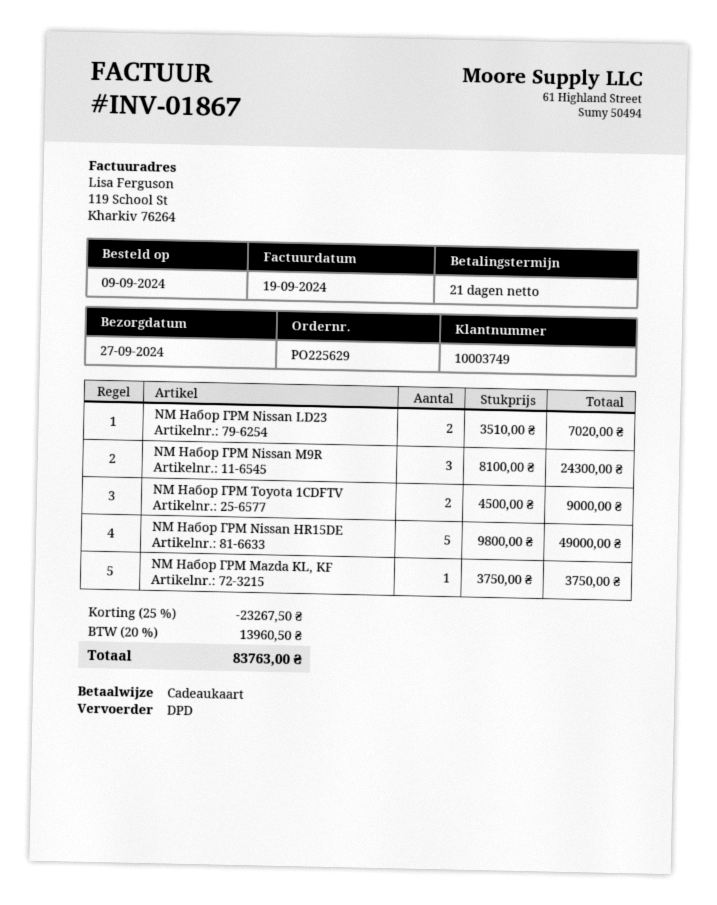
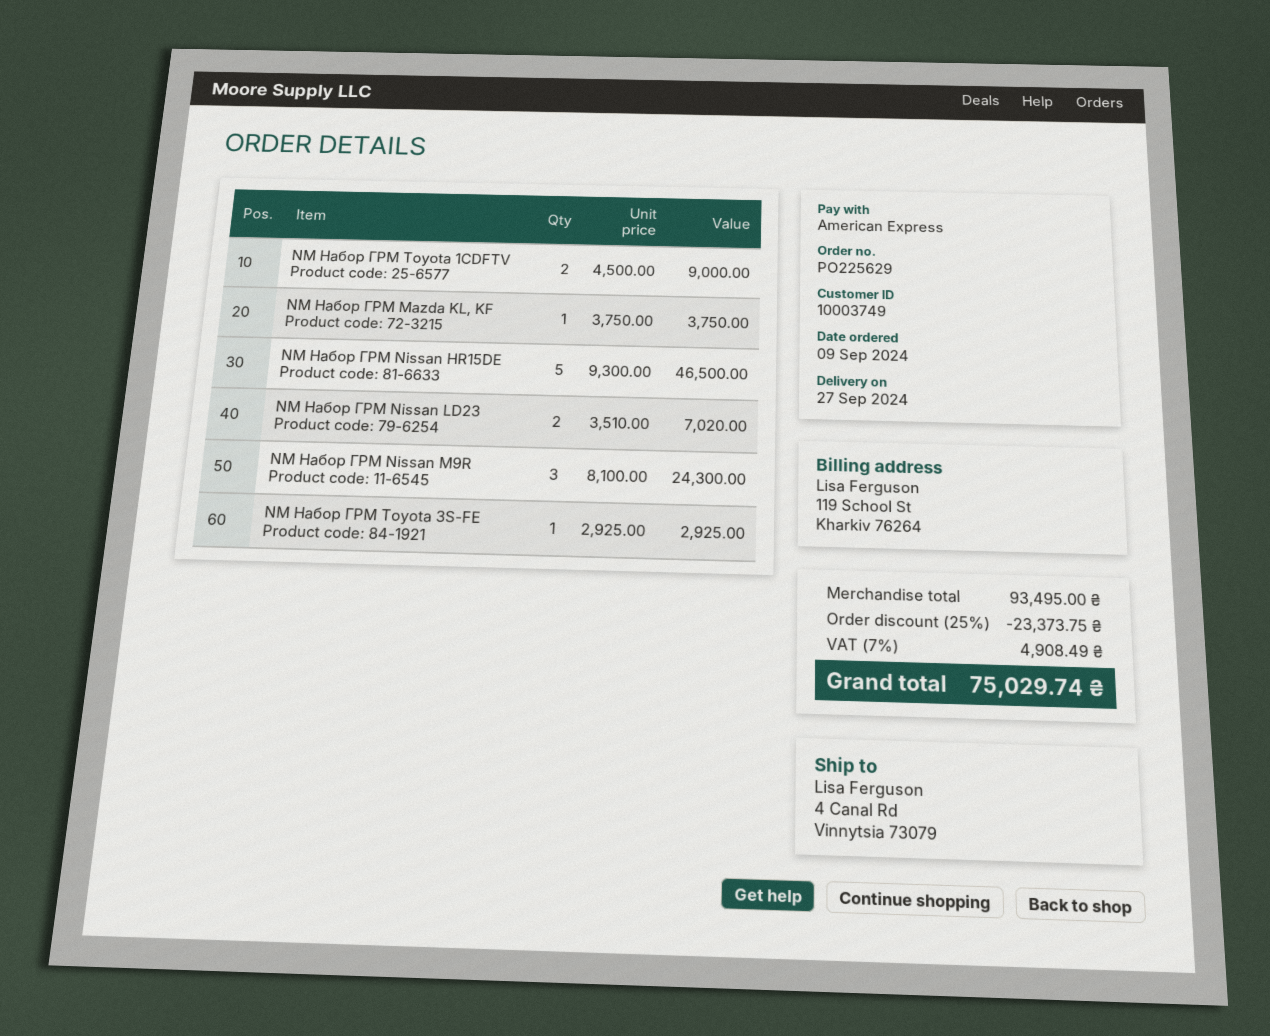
payment method: gift card -> American Express
NM Набор ГРМ Nissan HR15DE: 5 x 9800.00 = 49000.00 -> 5 x 9300.00 = 46500.00
NM Набор ГРМ Toyota 3S-FE: none -> 1 x 2925.00 = 2925.00
discount: 25% = 23267.50 -> 25% = 23373.75
tax: 20% = 13960.50 -> 7% = 4908.49
total: 83763.00 -> 75029.74

